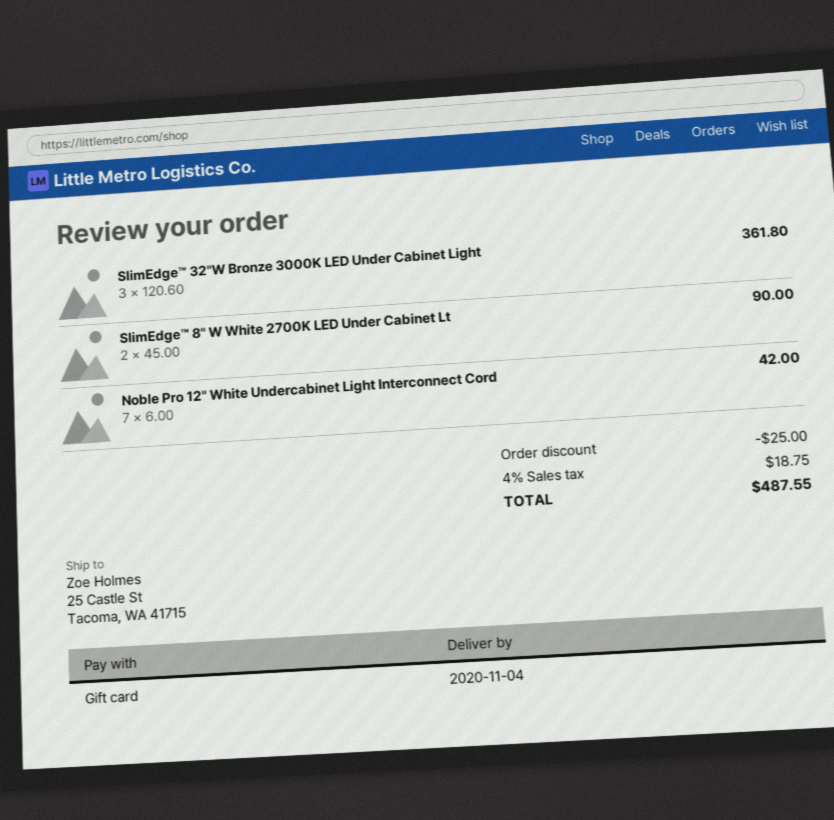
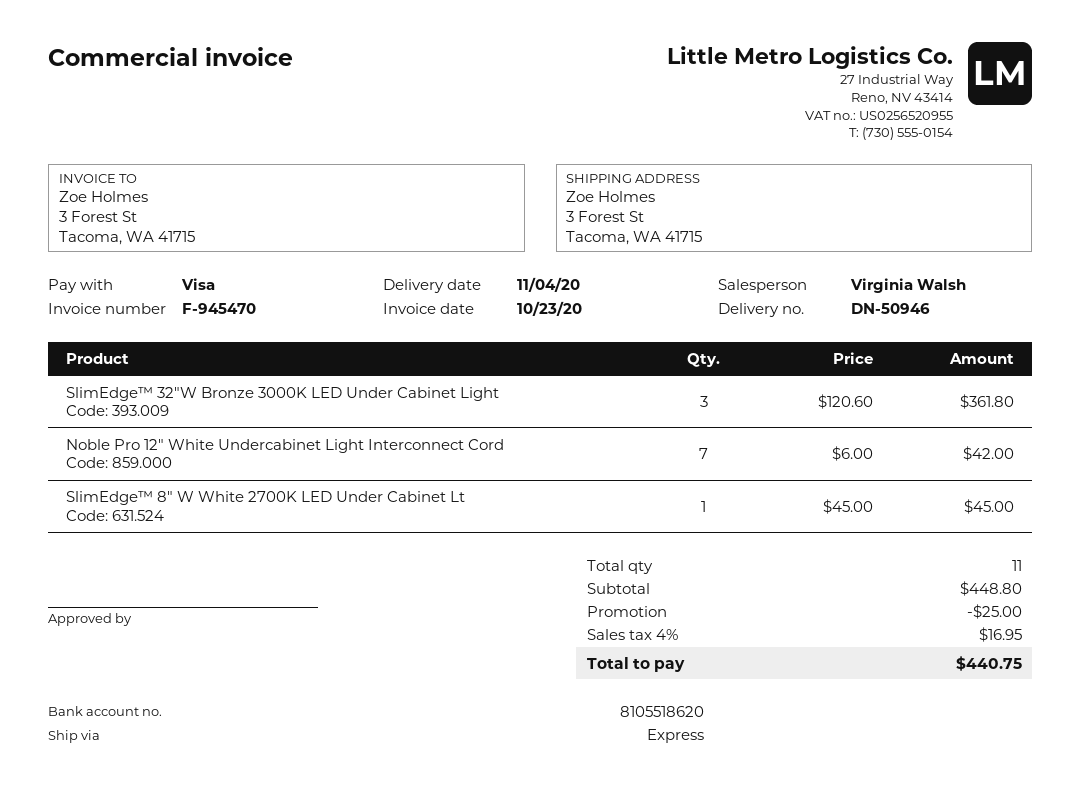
payment method: gift card -> Visa
ship to: 25 Castle St, Tacoma, WA 41715 -> 3 Forest St, Tacoma, WA 41715
SlimEdge™ 8" W White 2700K LED Under Cabinet Lt: 2 x 45.00 = 90.00 -> 1 x 45.00 = 45.00
tax: 4% = 18.75 -> 4% = 16.95
total: 487.55 -> 440.75

